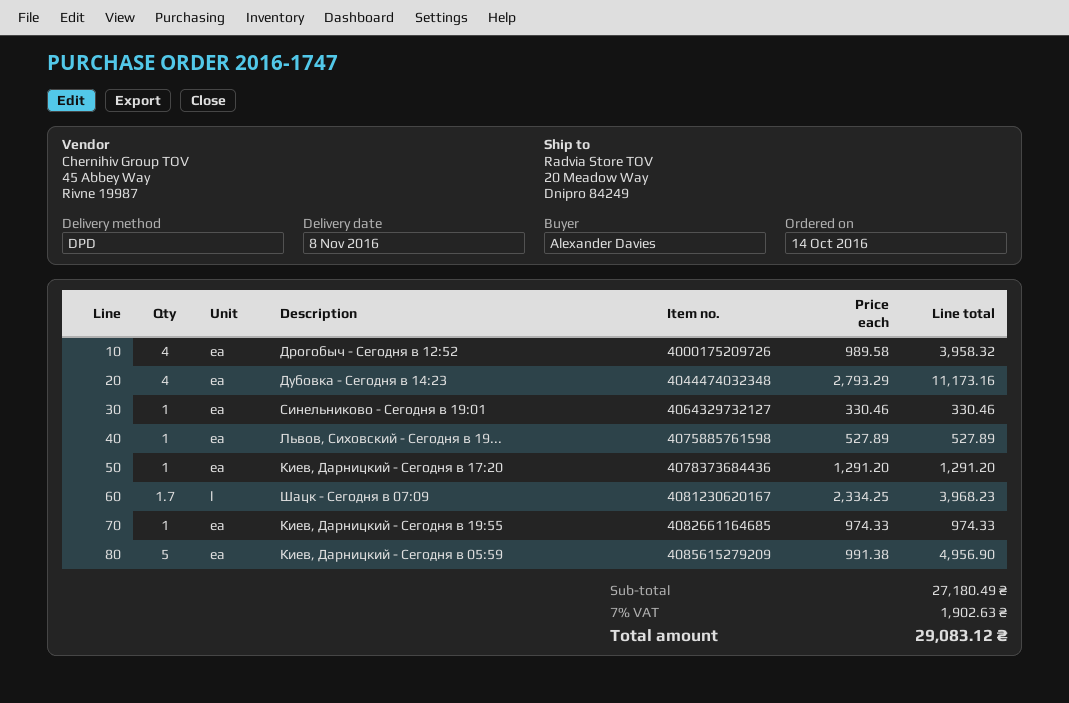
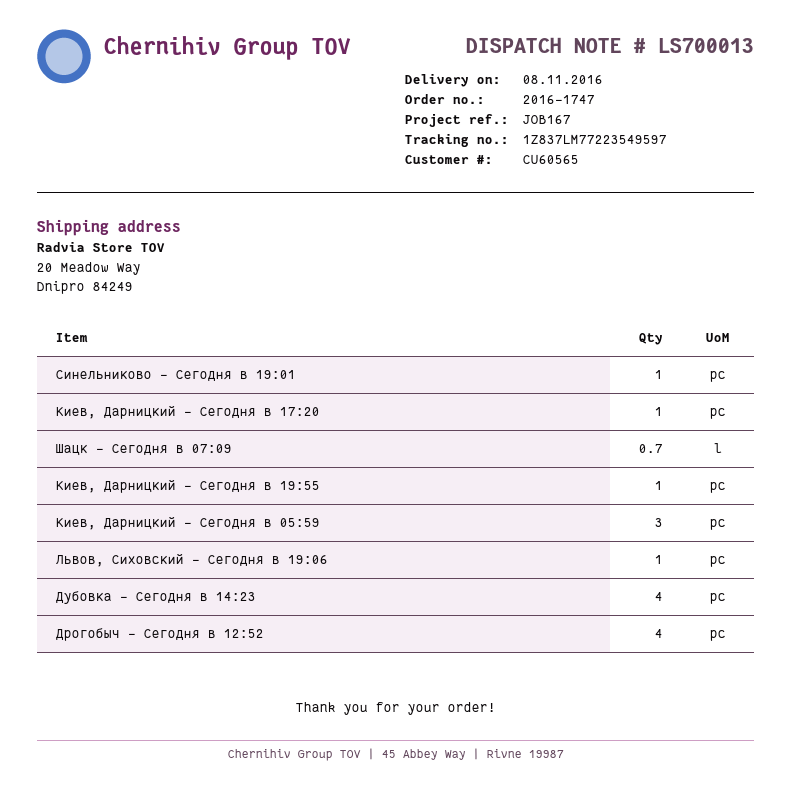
Шацк - Сегодня в 07:09: 1.7 -> 0.7
Киев, Дарницкий - Сегодня в 05:59: 5 -> 3

